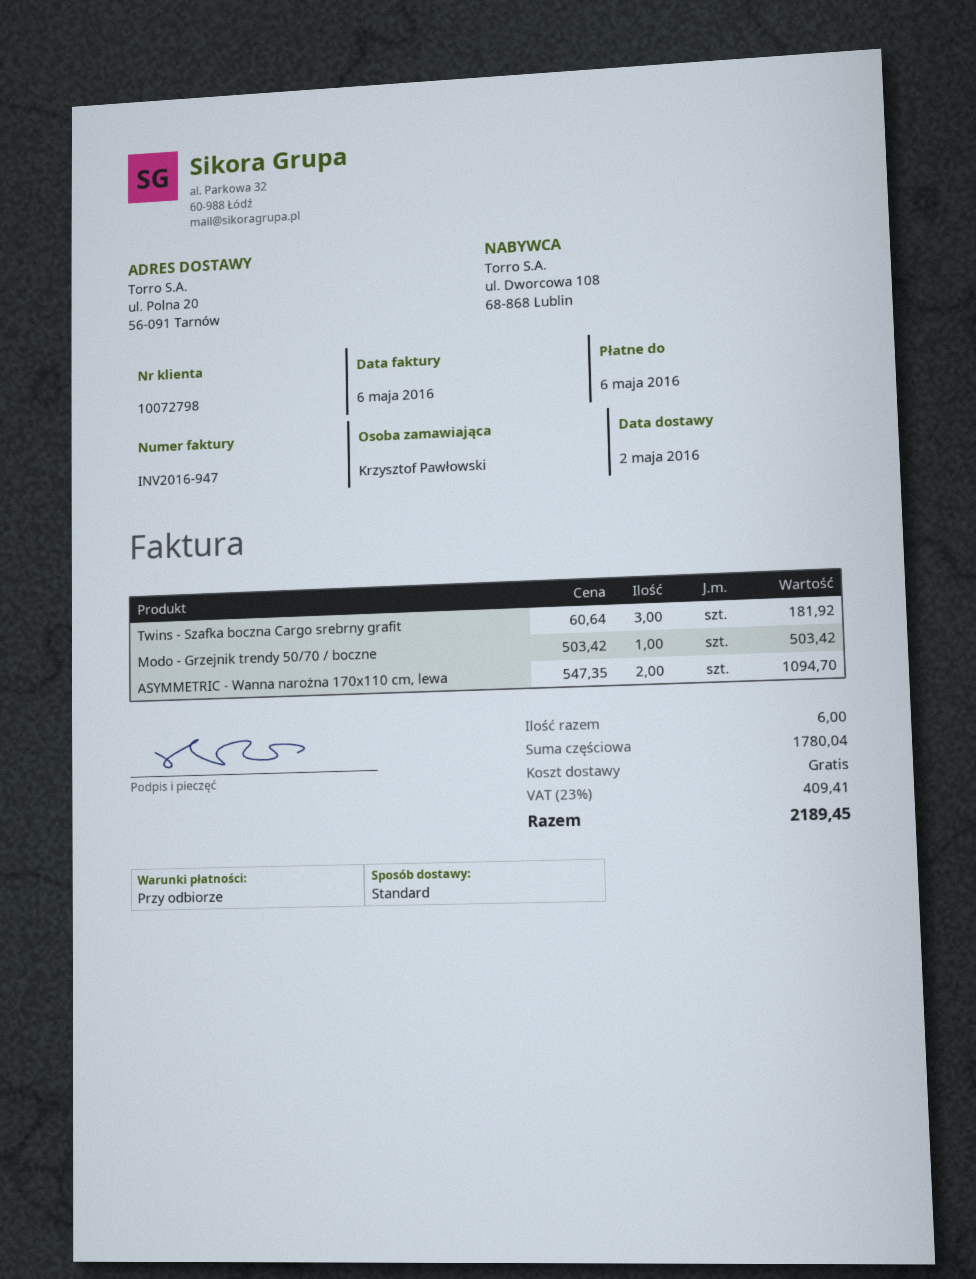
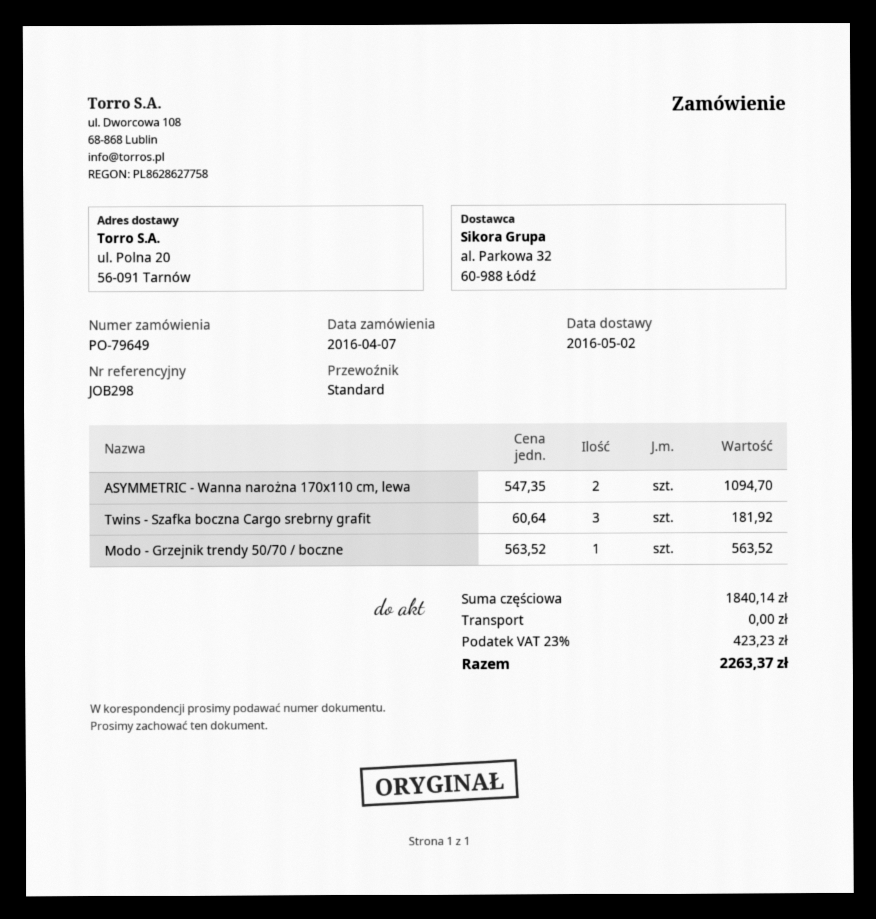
Modo - Grzejnik trendy 50/70 / boczne: 1 x 503.42 = 503.42 -> 1 x 563.52 = 563.52
subtotal: 1780.04 -> 1840.14
tax: 23% = 409.41 -> 23% = 423.23
total: 2189.45 -> 2263.37

